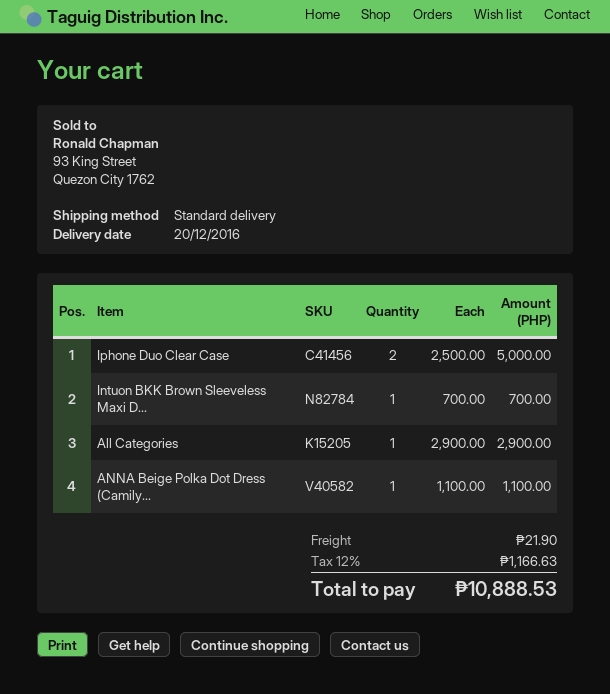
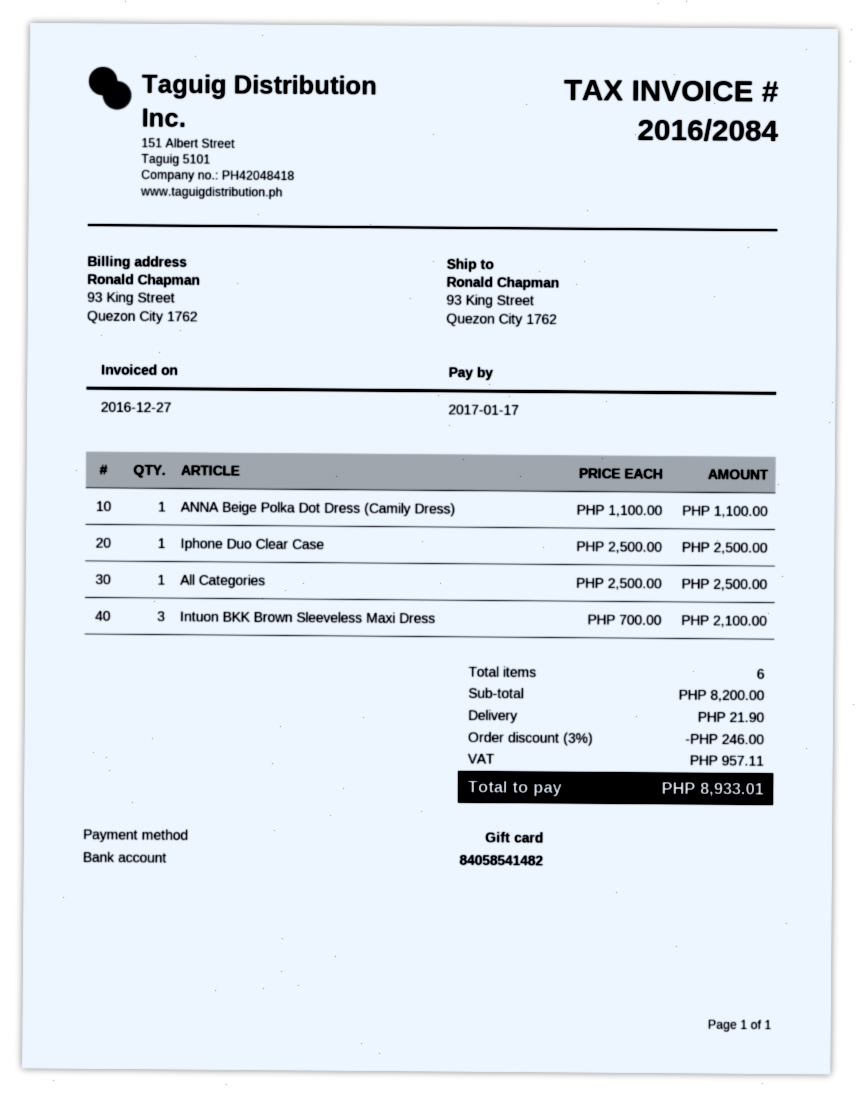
Iphone Duo Clear Case: 2 x 2500.00 = 5000.00 -> 1 x 2500.00 = 2500.00
Intuon BKK Brown Sleeveless Maxi D...: 1 x 700.00 = 700.00 -> 3 x 700.00 = 2100.00
All Categories: 1 x 2900.00 = 2900.00 -> 1 x 2500.00 = 2500.00
discount: none -> 3% = 246.00
tax: 1166.63 -> 957.11
total: 10888.53 -> 8933.01

